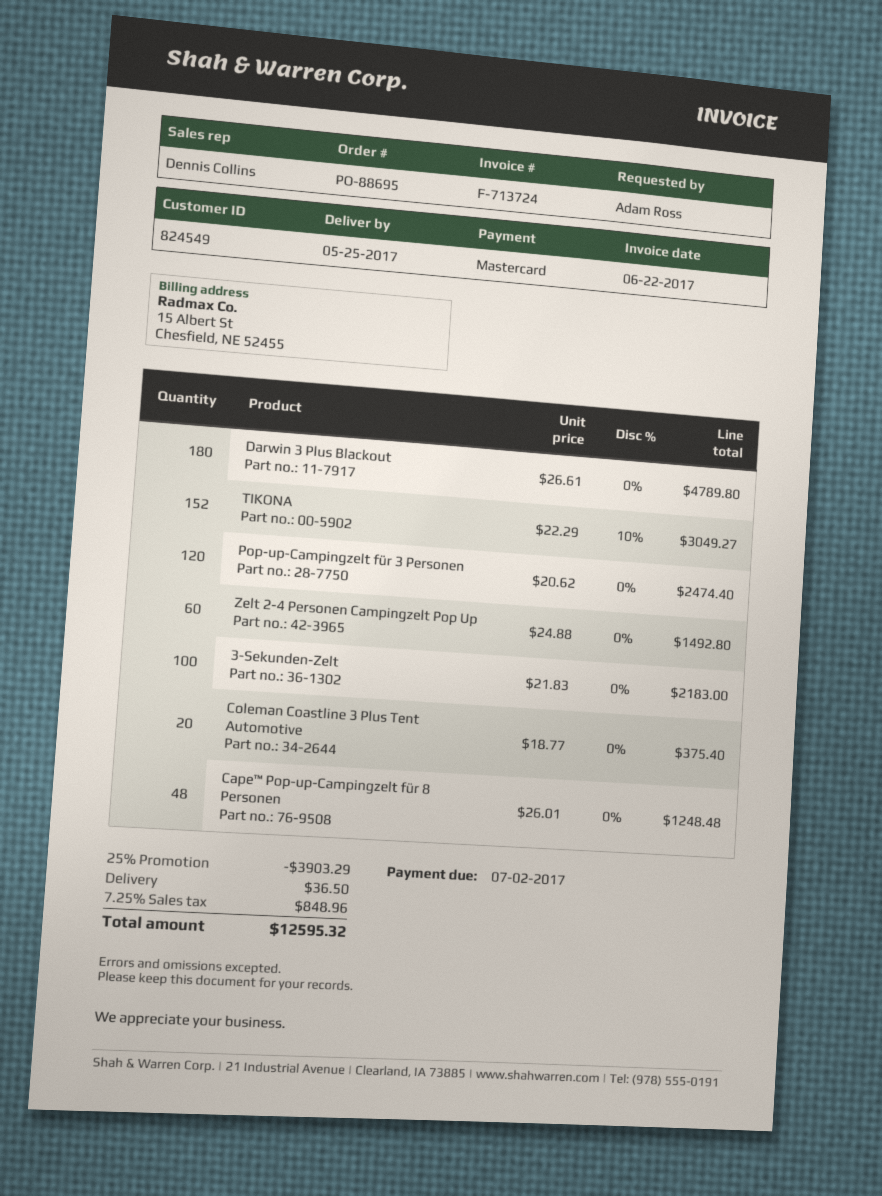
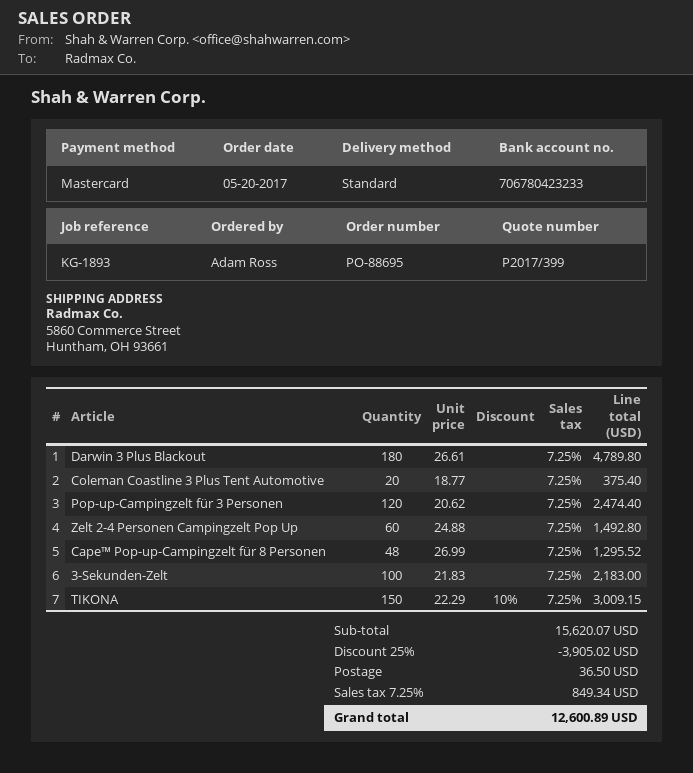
TIKONA: 152 x 22.29 - 10% = 3049.27 -> 150 x 22.29 - 10% = 3009.15
Cape™ Pop-up-Campingzelt für 8 Personen: 48 x 26.01 = 1248.48 -> 48 x 26.99 = 1295.52
discount: 25% = 3903.29 -> 25% = 3905.02
tax: 7.25% = 848.96 -> 7.25% = 849.34
total: 12595.32 -> 12600.89

